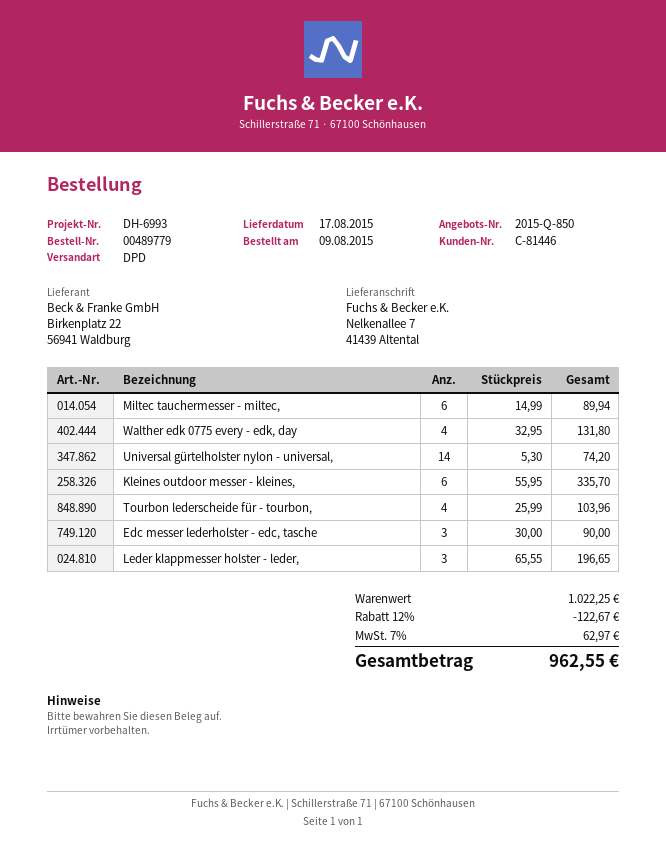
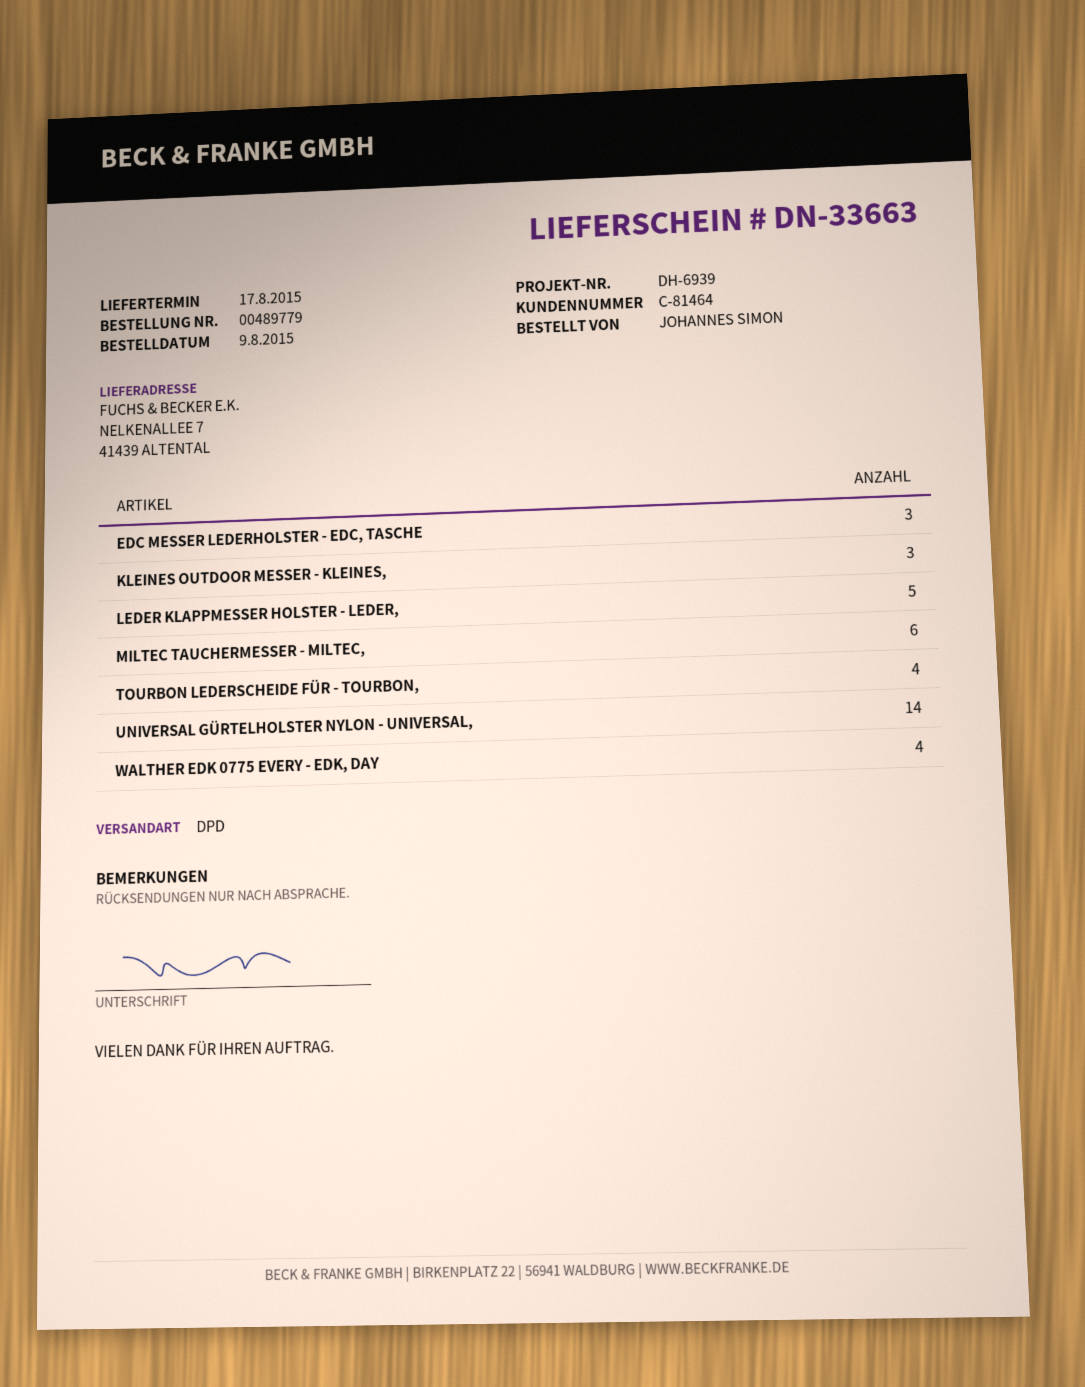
customer number: C-81446 -> C-81464
reference: DH-6993 -> DH-6939
Kleines outdoor messer - kleines,: 6 -> 3
Leder klappmesser holster - leder,: 3 -> 5

